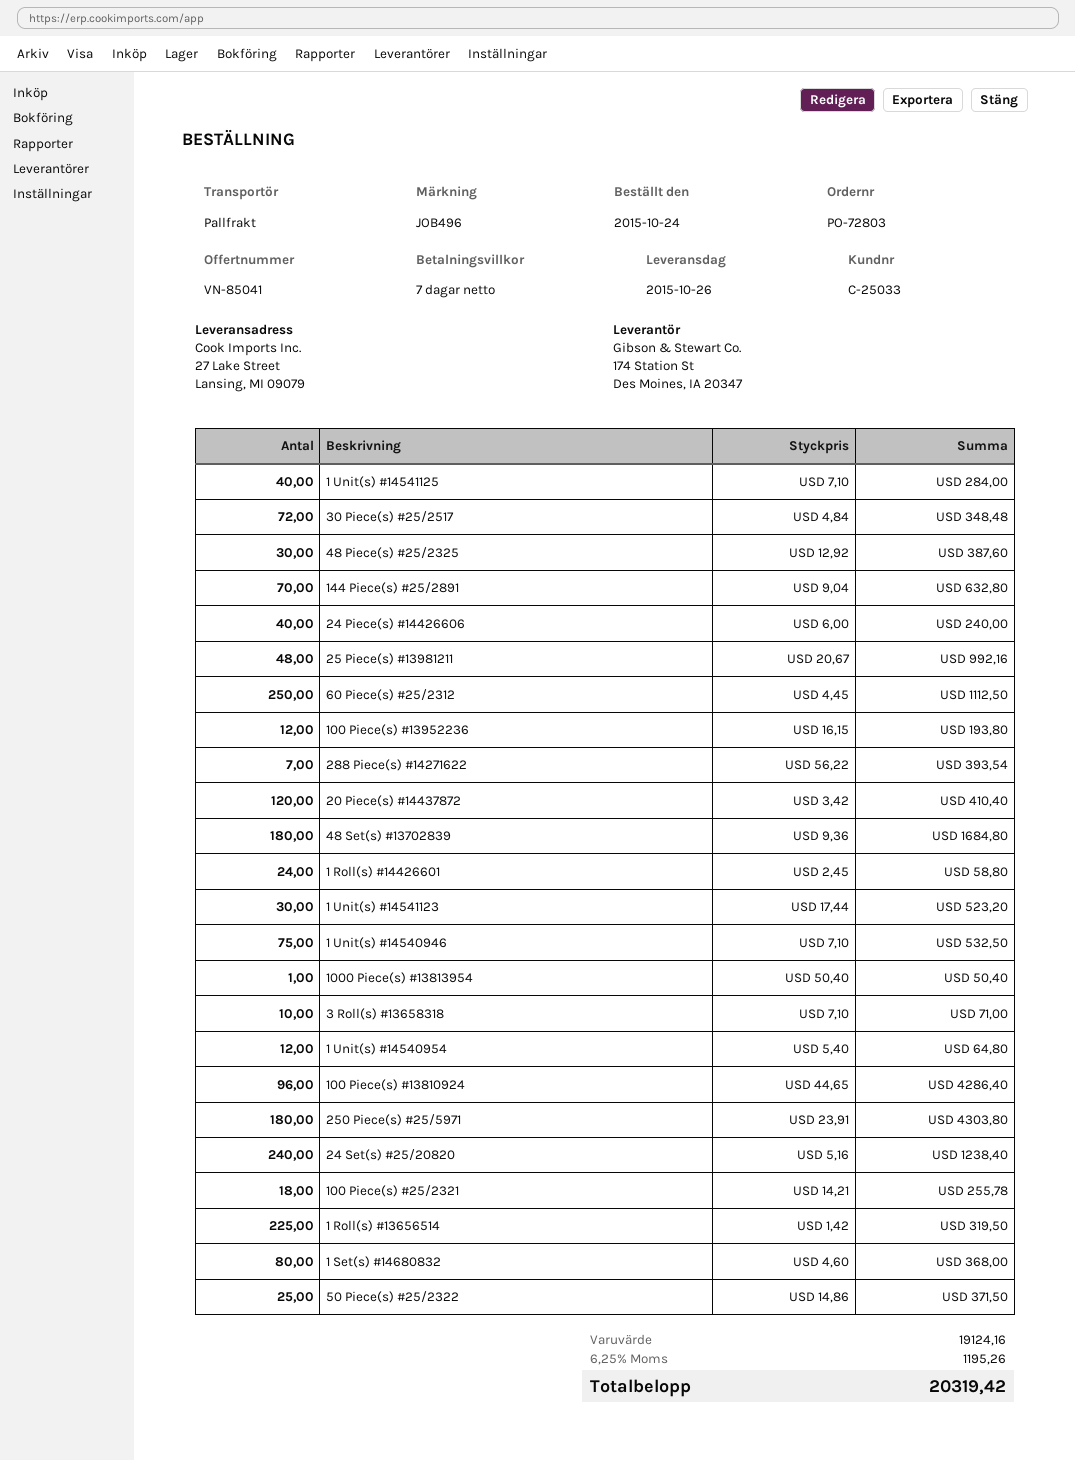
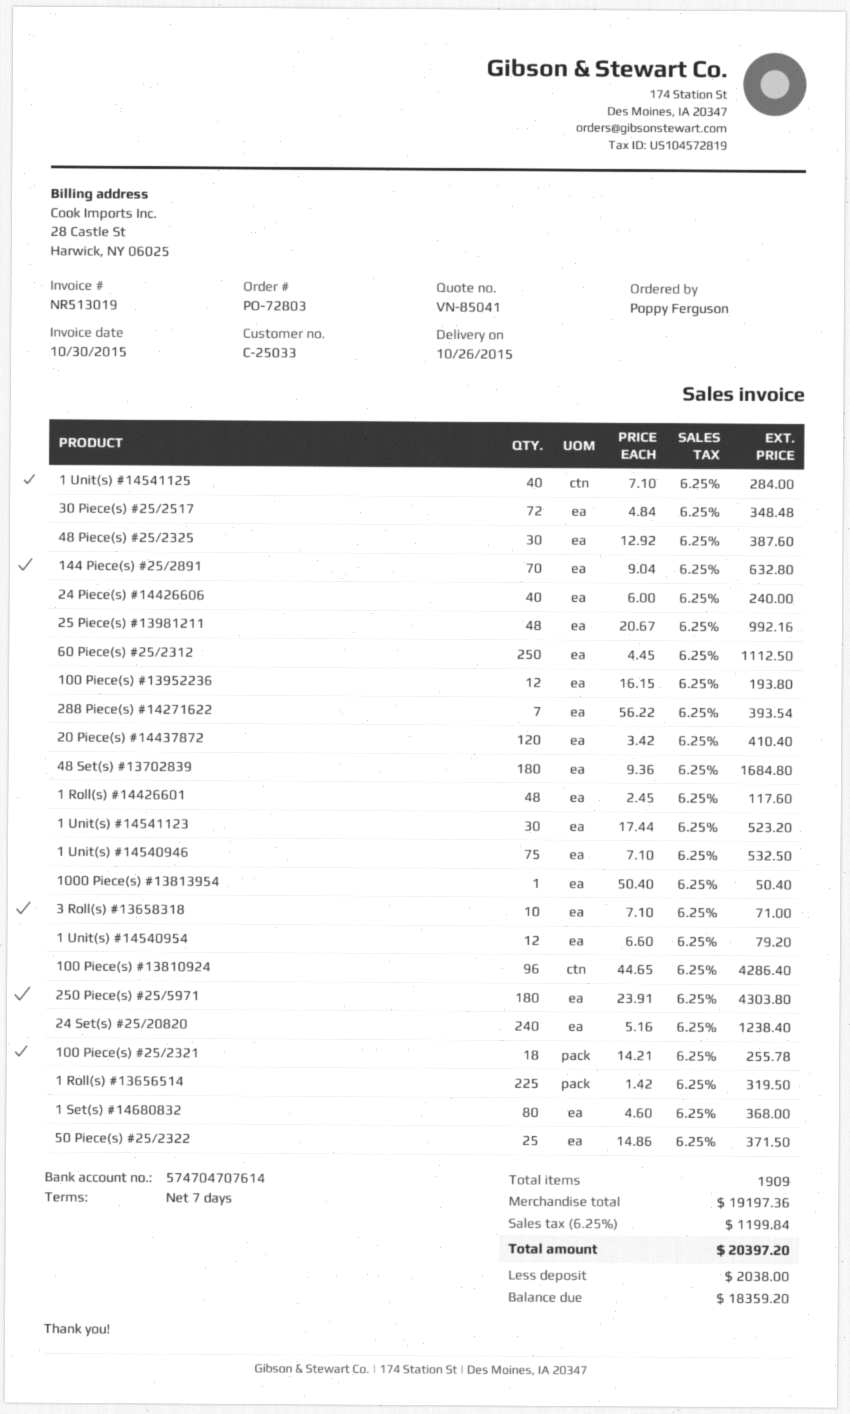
1 Roll(s) #14426601: 24 x 2.45 = 58.80 -> 48 x 2.45 = 117.60
1 Unit(s) #14540954: 12 x 5.40 = 64.80 -> 12 x 6.60 = 79.20
subtotal: 19124.16 -> 19197.36
tax: 6.25% = 1195.26 -> 6.25% = 1199.84
total: 20319.42 -> 20397.20

